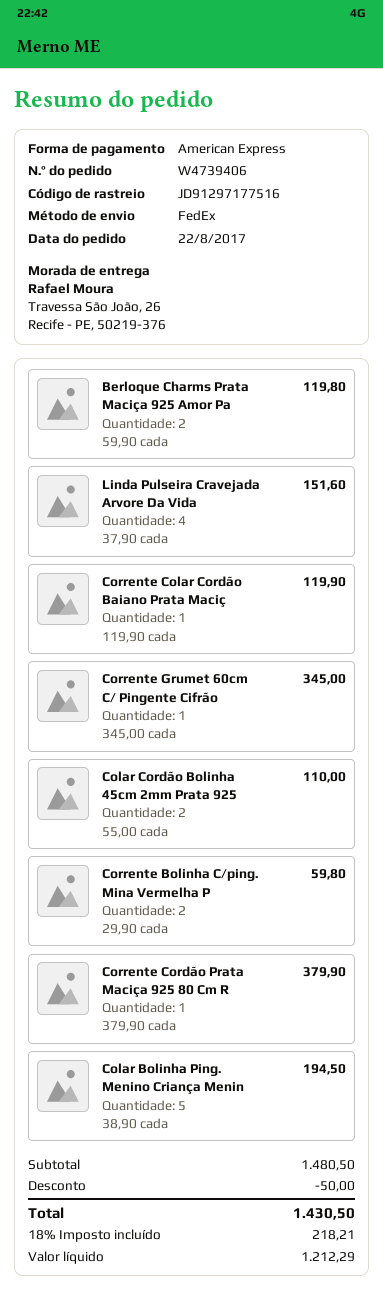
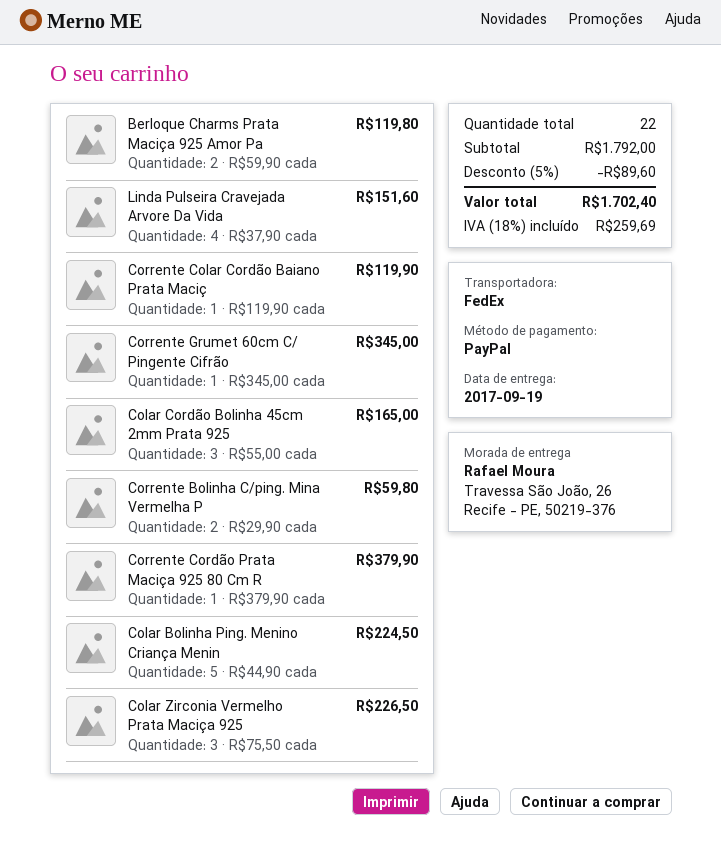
payment method: American Express -> PayPal
Colar Cordão Bolinha 45cm 2mm Prata 925: 2 x 55.00 = 110.00 -> 3 x 55.00 = 165.00
Colar Bolinha Ping. Menino Criança Menin: 5 x 38.90 = 194.50 -> 5 x 44.90 = 224.50
Colar Zirconia Vermelho Prata Maciça 925: none -> 3 x 75.50 = 226.50
subtotal: 1480.50 -> 1792.00
discount: 50.00 -> 89.60
tax: 18% = 218.21 -> 18% = 259.69
total: 1430.50 -> 1702.40

